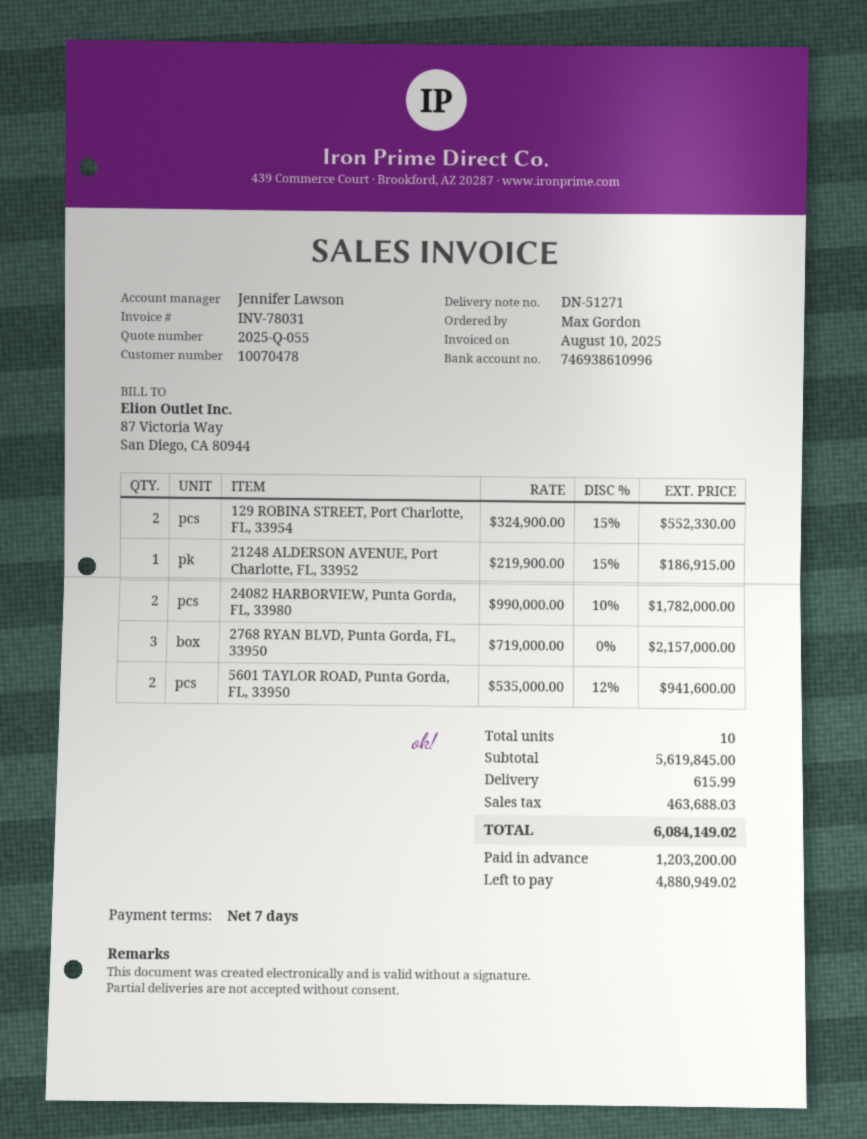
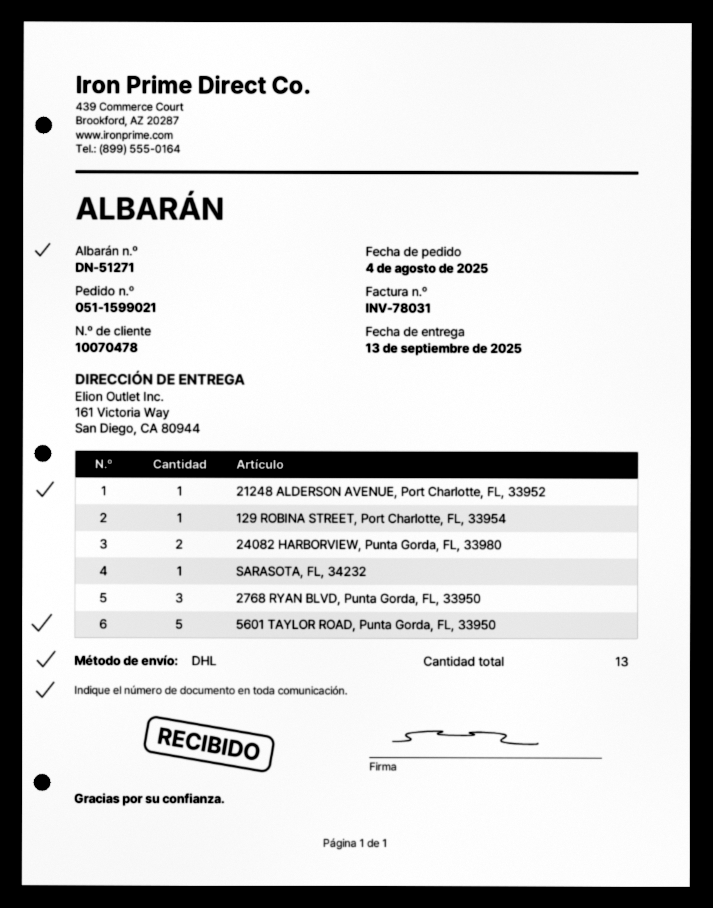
129 ROBINA STREET, Port Charlotte, FL, 33954: 2 -> 1
5601 TAYLOR ROAD, Punta Gorda, FL, 33950: 2 -> 5
SARASOTA, FL, 34232: none -> 1
total quantity: 10 -> 13

